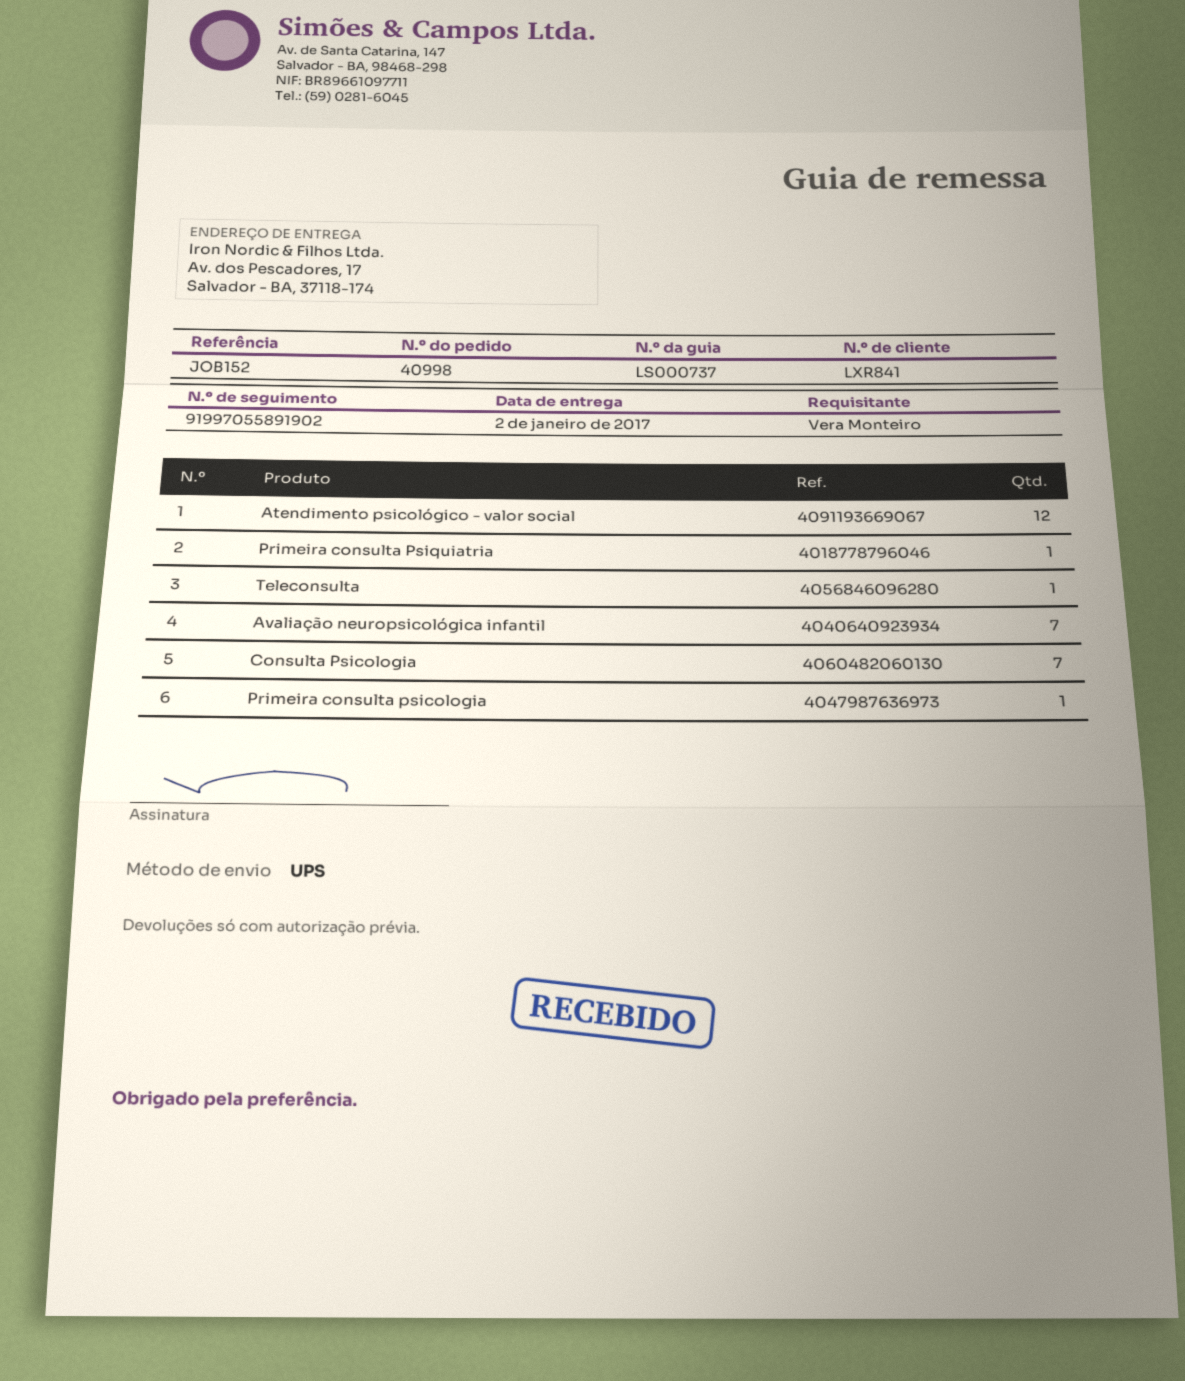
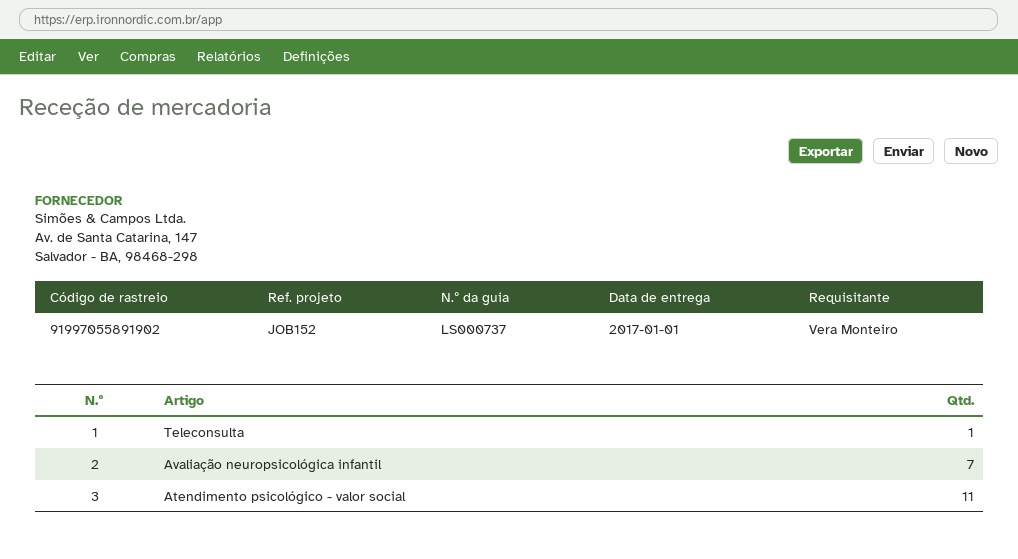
delivery date: 2017-01-02 -> 2017-01-01
Atendimento psicológico - valor social: 12 -> 11
Primeira consulta Psiquiatria: 1 -> none
Consulta Psicologia: 7 -> none
Primeira consulta psicologia: 1 -> none

